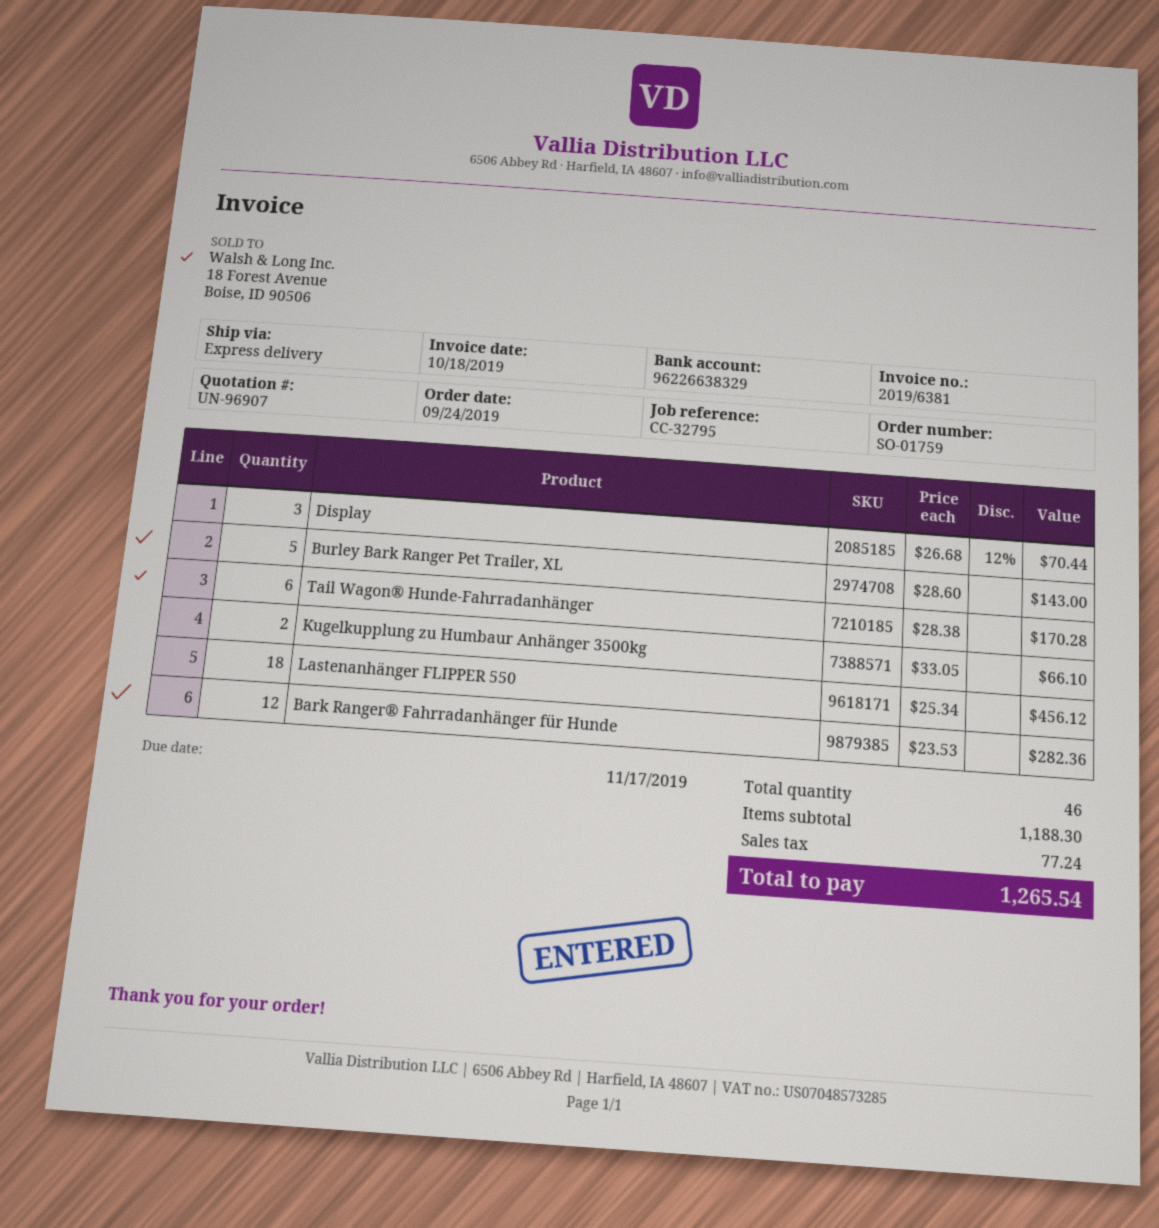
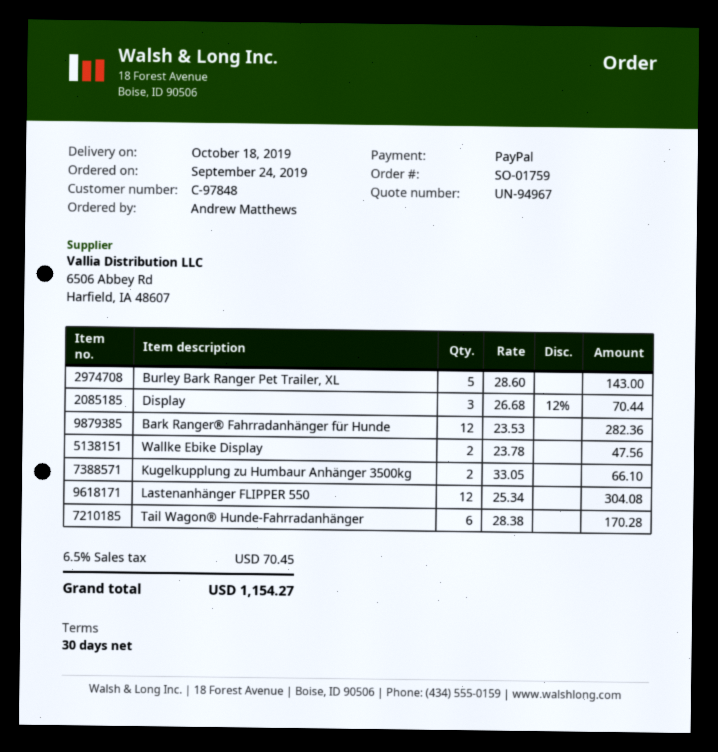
quote number: UN-96907 -> UN-94967
Lastenanhänger FLIPPER 550: 18 x 25.34 = 456.12 -> 12 x 25.34 = 304.08
Wallke Ebike Display: none -> 2 x 23.78 = 47.56
tax: 77.24 -> 70.45
total: 1265.54 -> 1154.27

